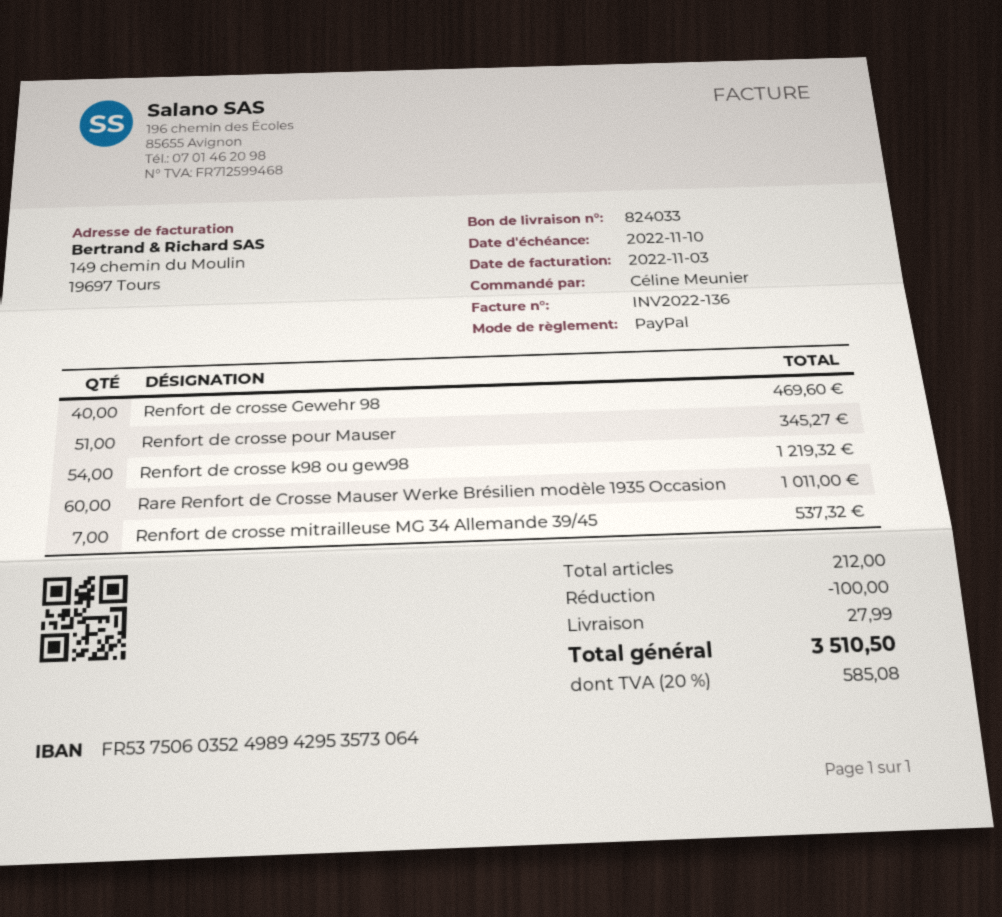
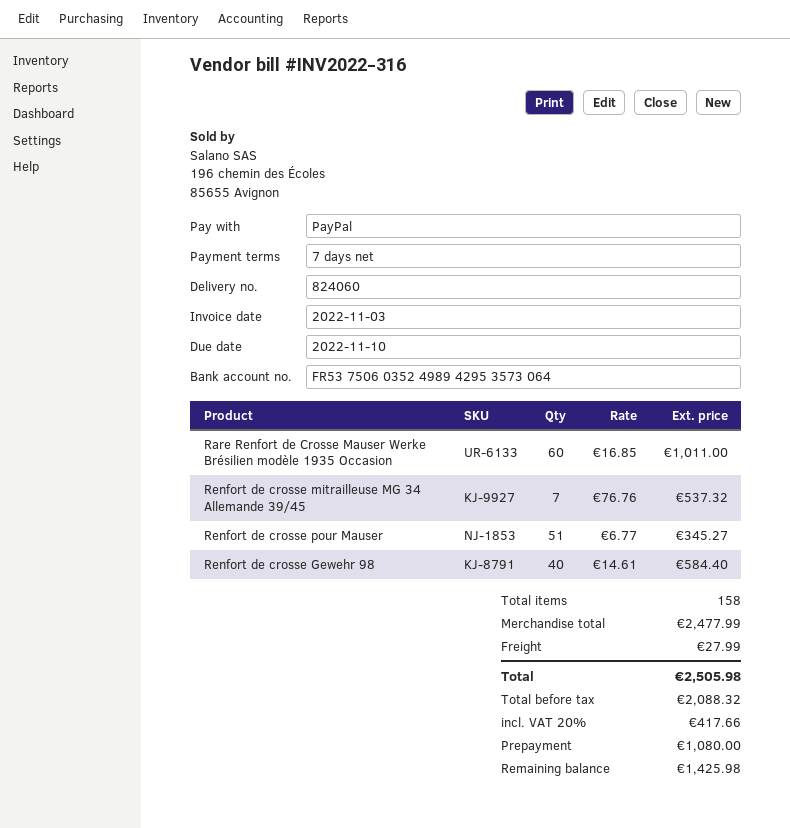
delivery note number: 824033 -> 824060
invoice number: INV2022-136 -> INV2022-316
Renfort de crosse Gewehr 98: 40 for 469.60 -> 40 for 584.40
Renfort de crosse k98 ou gew98: 54 for 1219.32 -> none
total quantity: 212 -> 158
discount: 100.00 -> none
tax: 20% = 585.08 -> 20% = 417.66
total: 3510.50 -> 2505.98

